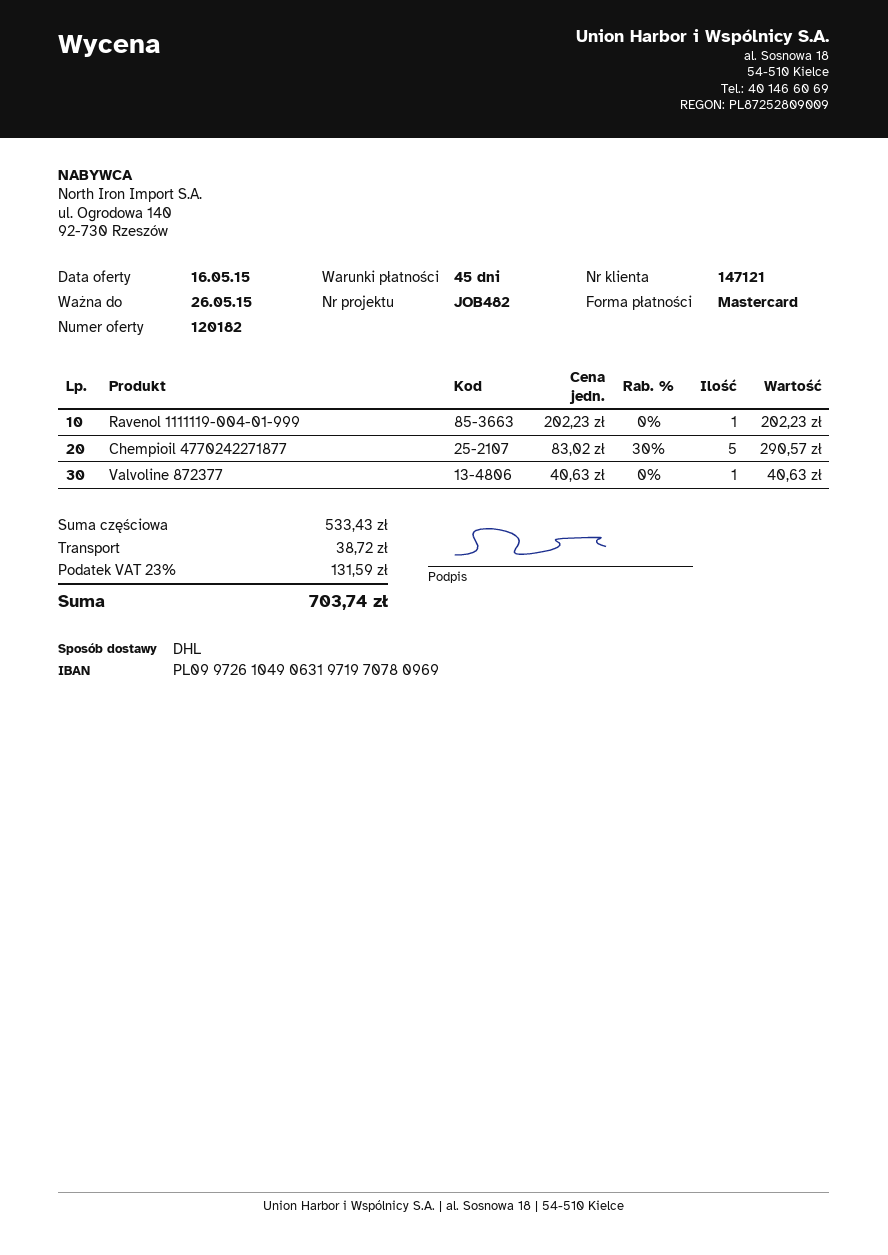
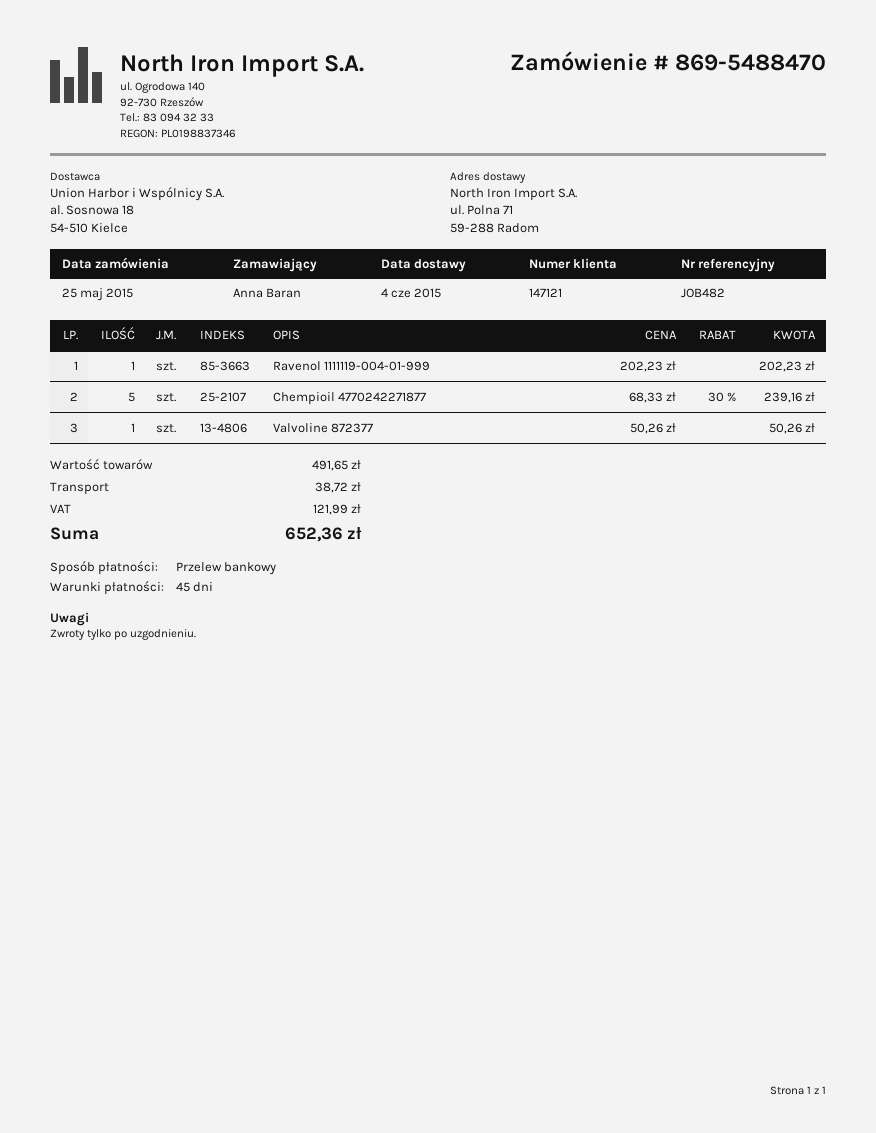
payment method: Mastercard -> bank transfer
Chempioil 4770242271877: 5 x 83.02 - 30% = 290.57 -> 5 x 68.33 - 30% = 239.16
Valvoline 872377: 1 x 40.63 = 40.63 -> 1 x 50.26 = 50.26
subtotal: 533.43 -> 491.65
tax: 131.59 -> 121.99
total: 703.74 -> 652.36

